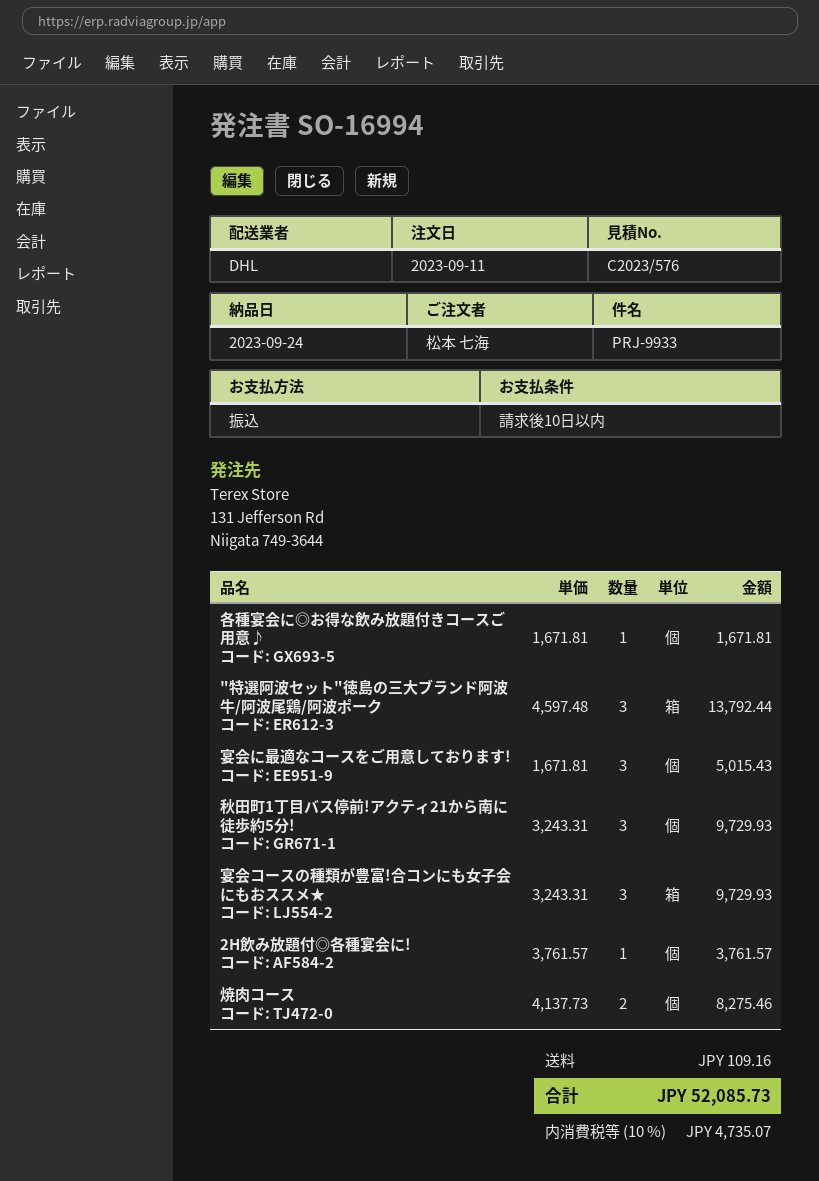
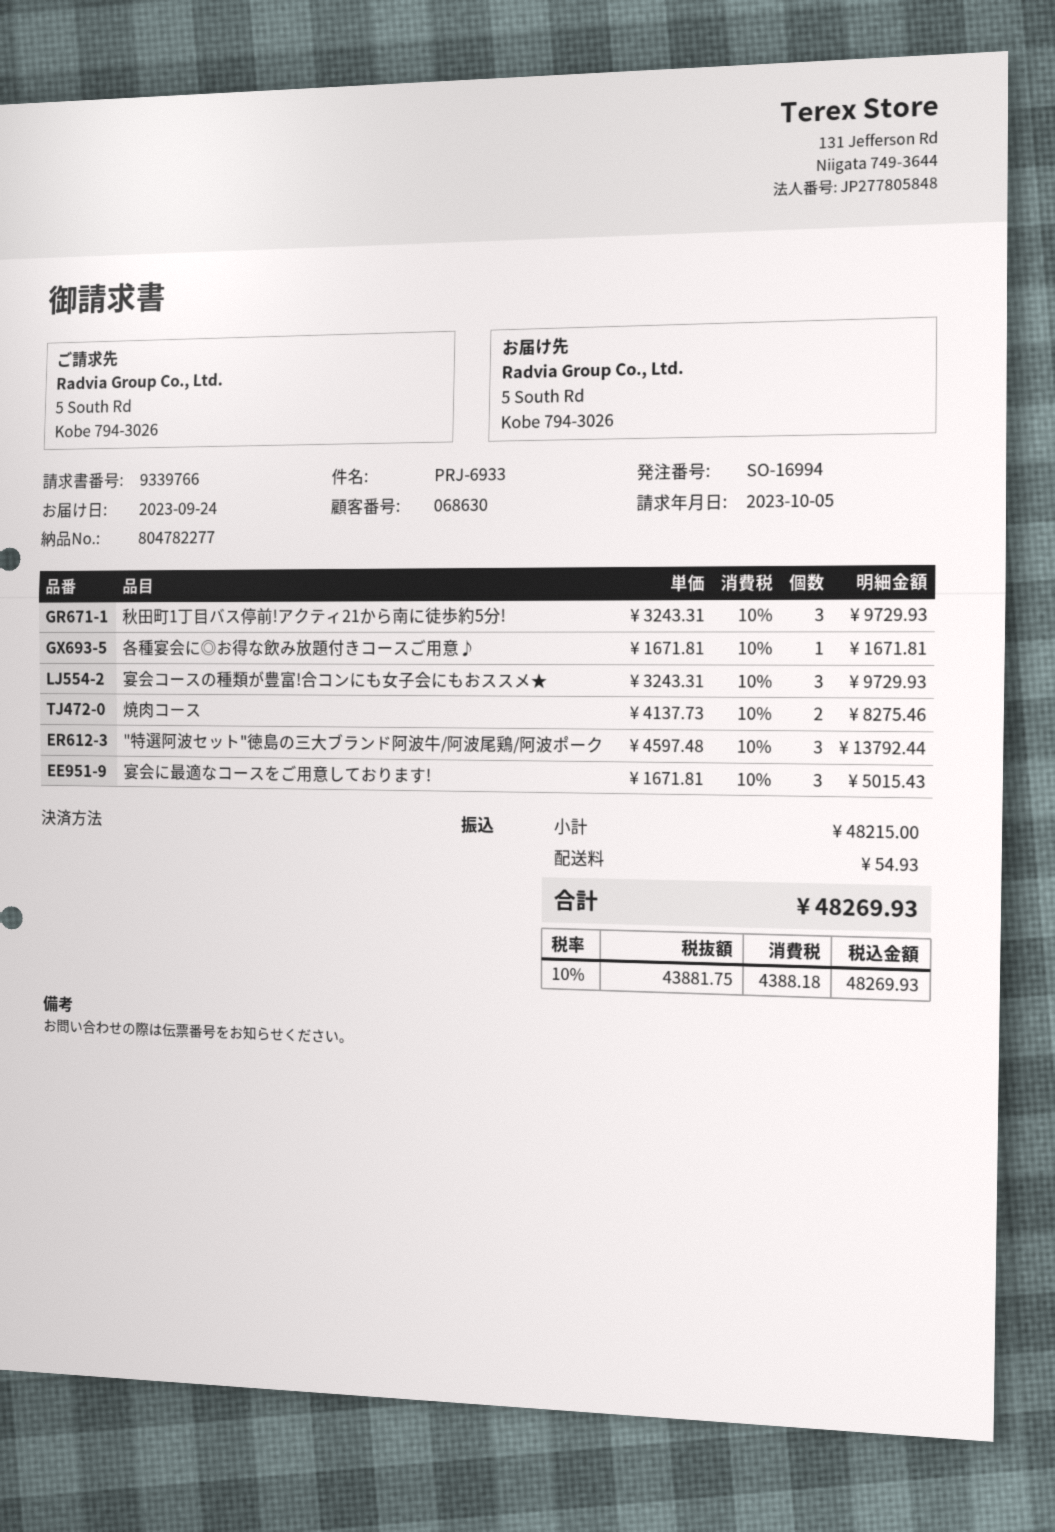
reference: PRJ-9933 -> PRJ-6933
2H飲み放題付◎各種宴会に!: 1 x 3761.57 = 3761.57 -> none
shipping: 109.16 -> 54.93
tax: 10% = 4735.07 -> 10% = 4388.18
total: 52085.73 -> 48269.93

